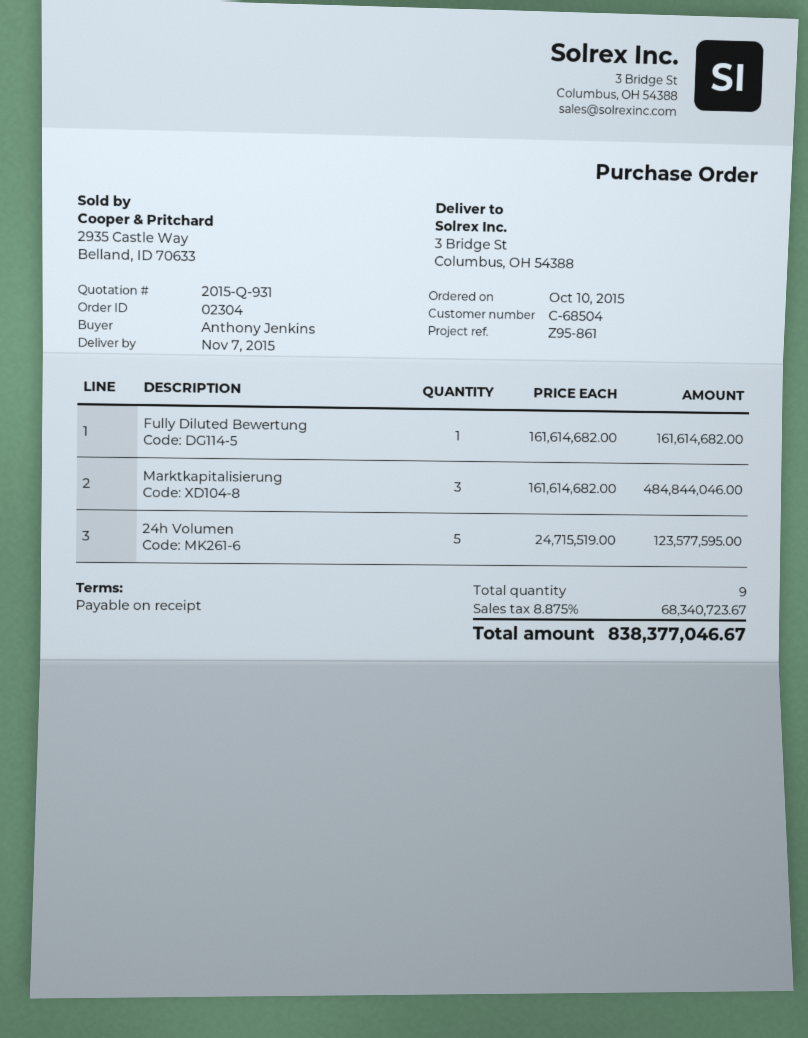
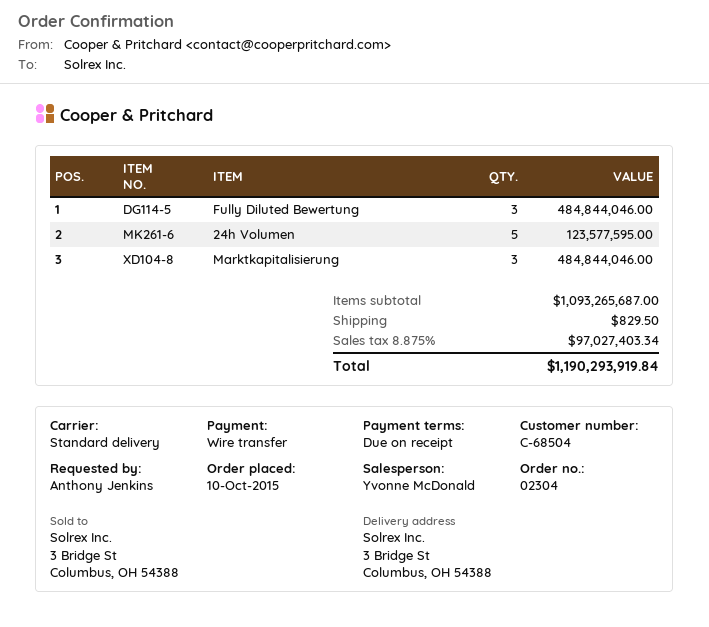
Fully Diluted Bewertung: 1 for 161614682.00 -> 3 for 484844046.00
shipping: none -> 829.50
tax: 8.875% = 68340723.67 -> 8.875% = 97027403.34
total: 838377046.67 -> 1190293919.84

